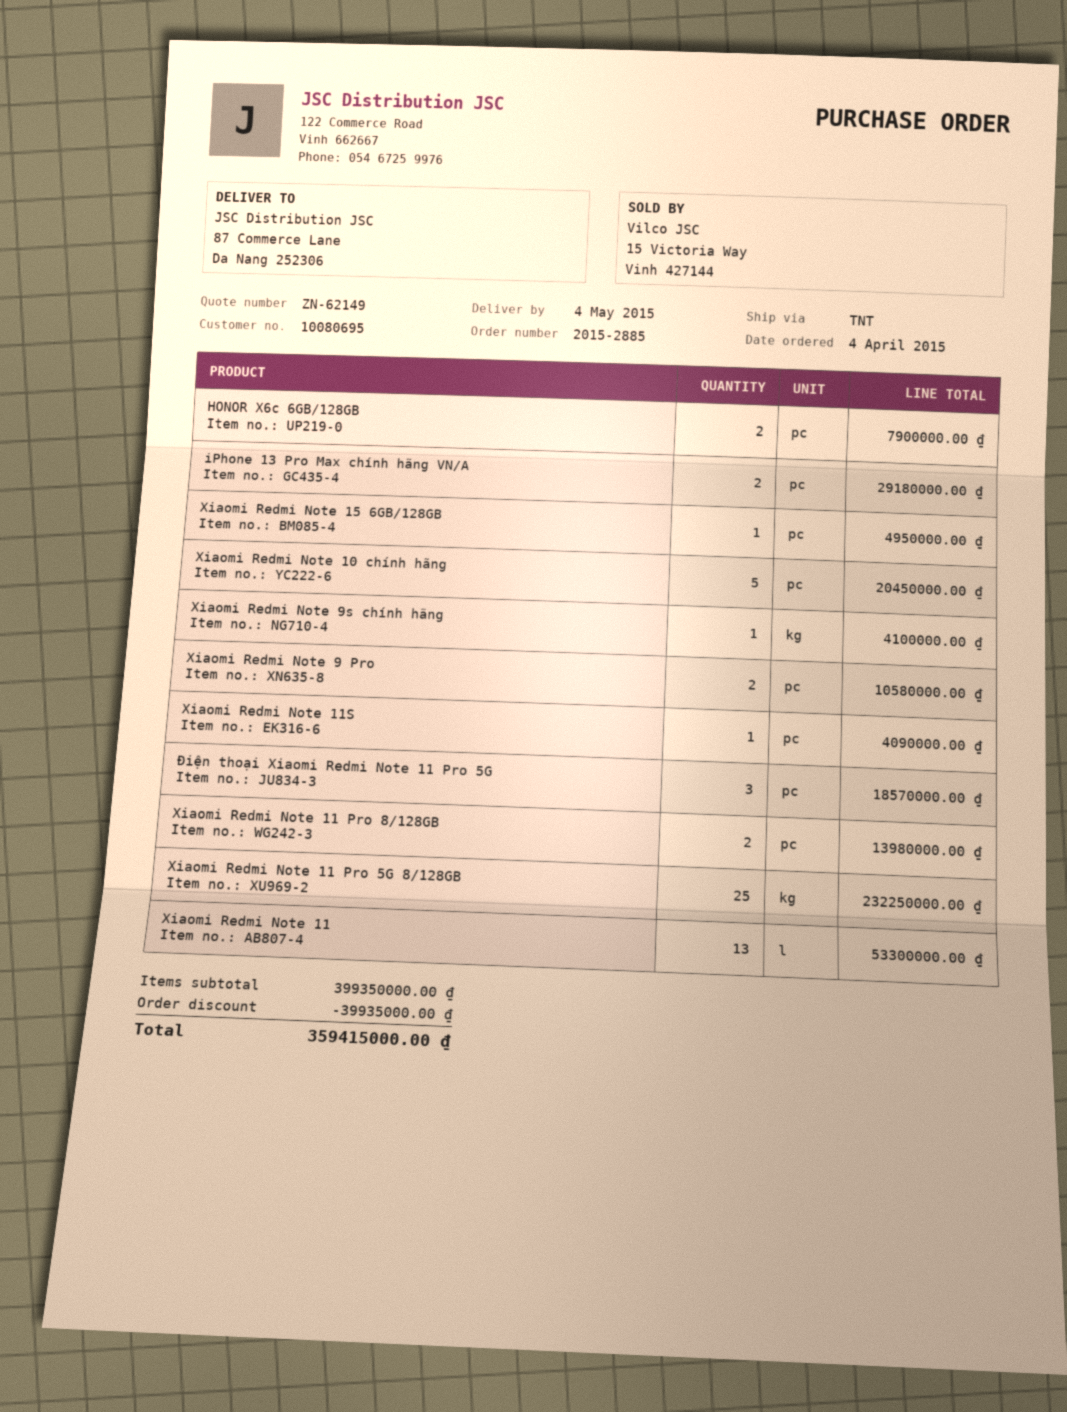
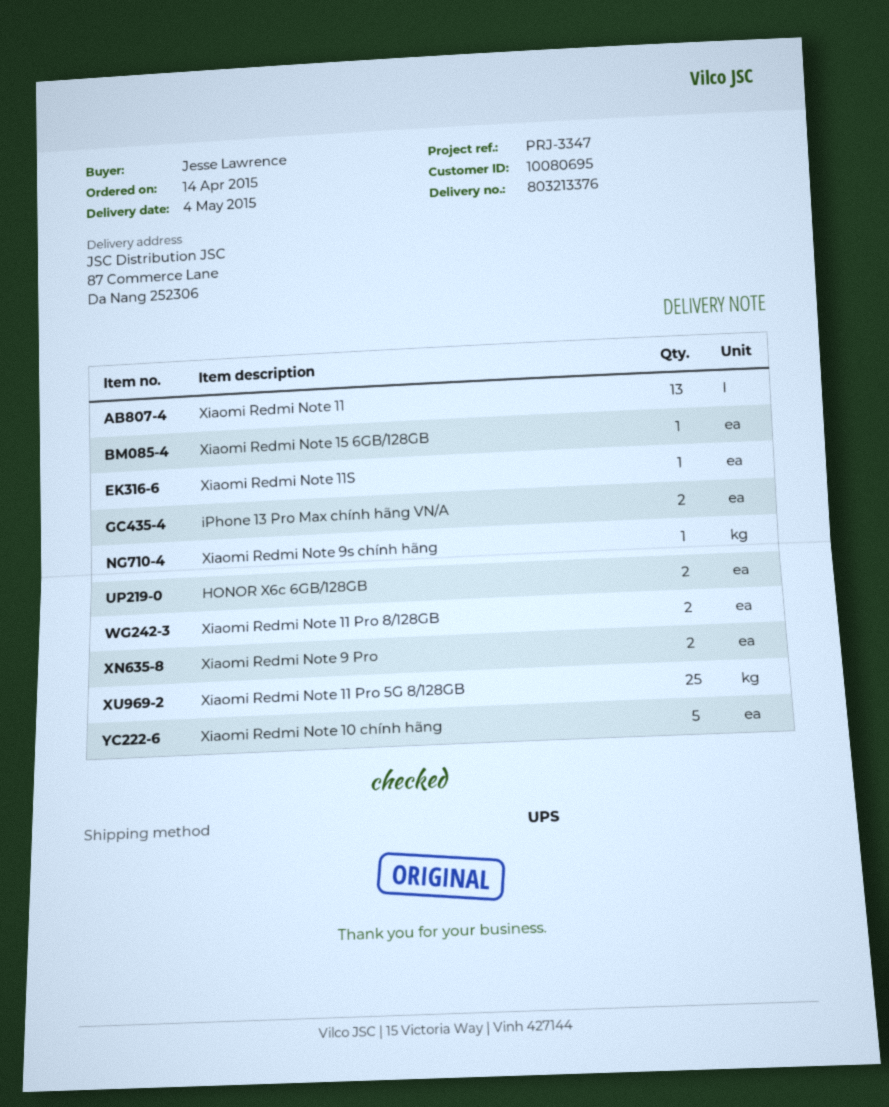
order date: 2015-04-04 -> 2015-04-14
shipping method: TNT -> UPS
Điện thoại Xiaomi Redmi Note 11 Pro 5G: 3 -> none

